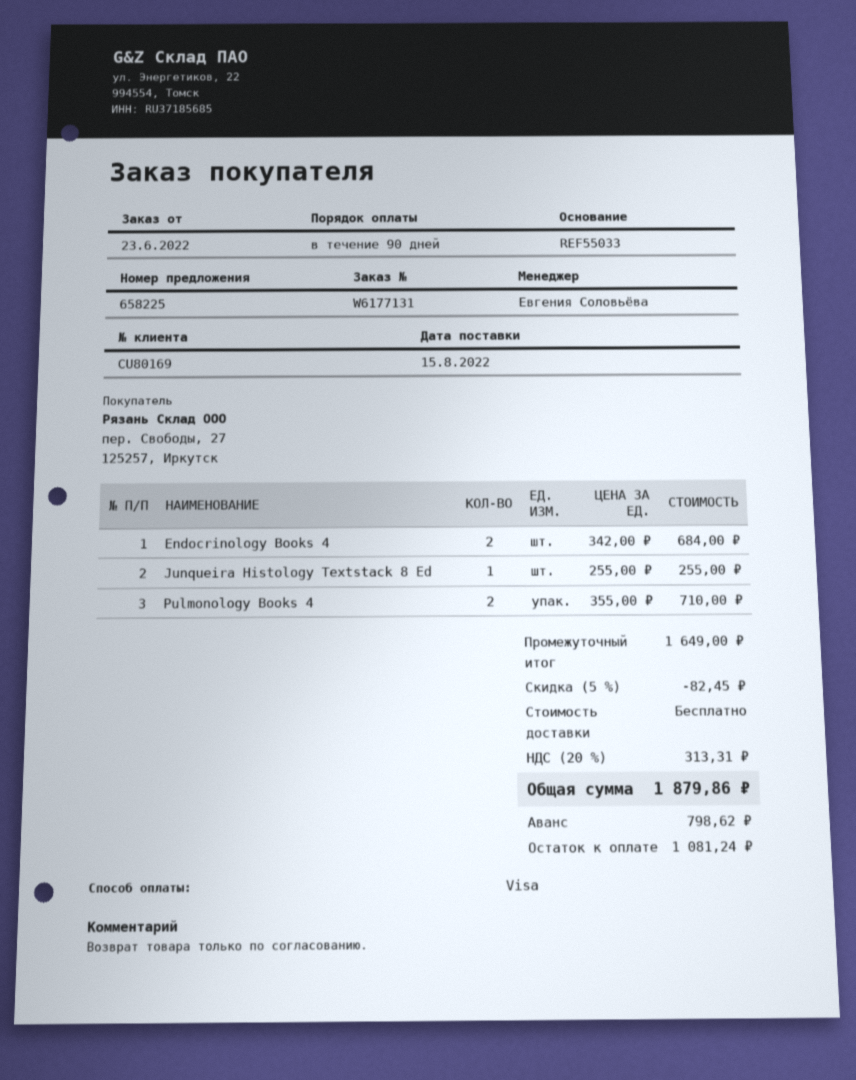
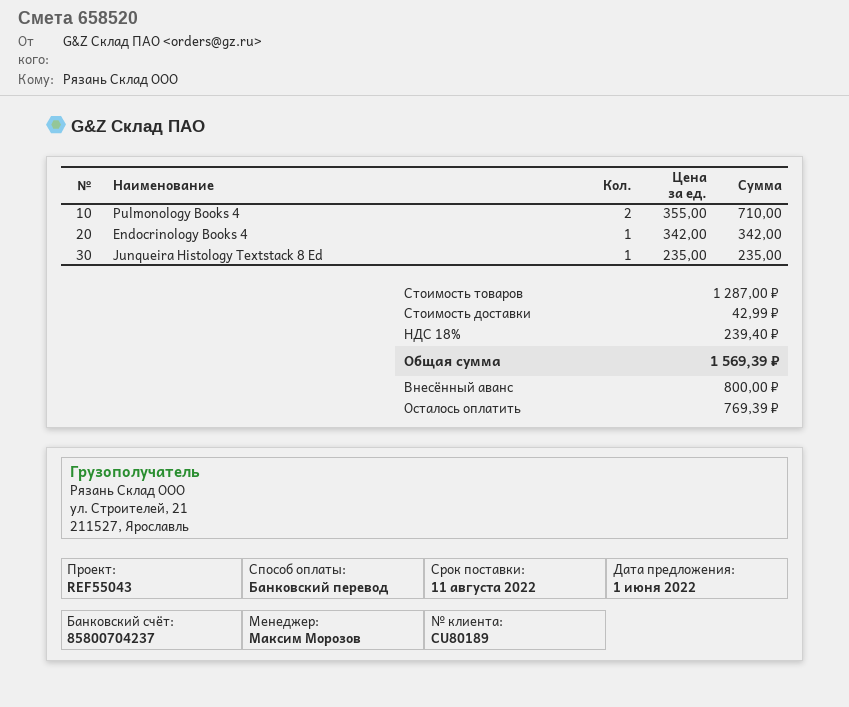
quote number: 658225 -> 658520
delivery date: 2022-08-15 -> 2022-08-11
customer number: CU80169 -> CU80189
reference: REF55033 -> REF55043
sales rep: Евгения Соловьёва -> Максим Морозов
payment method: Visa -> bank transfer
Endocrinology Books 4: 2 x 342.00 = 684.00 -> 1 x 342.00 = 342.00
Junqueira Histology Textstack 8 Ed: 1 x 255.00 = 255.00 -> 1 x 235.00 = 235.00
subtotal: 1649.00 -> 1287.00
discount: 5% = 82.45 -> none
shipping: 0.00 -> 42.99
tax: 20% = 313.31 -> 18% = 239.40
total: 1879.86 -> 1569.39
deposit: 798.62 -> 800.00
balance: 1081.24 -> 769.39

